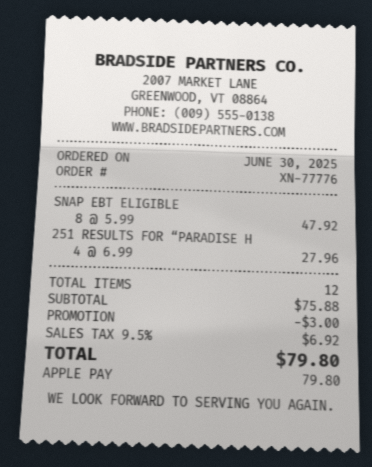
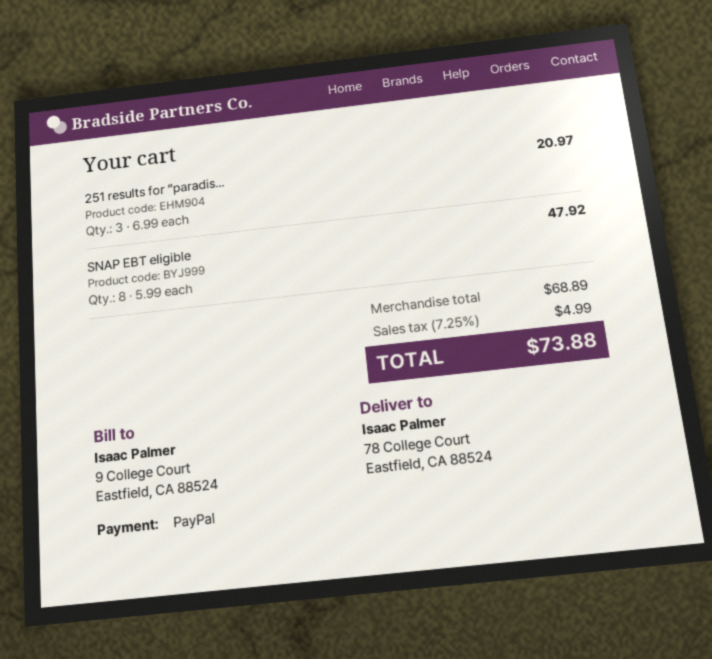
payment method: Apple Pay -> PayPal
251 RESULTS FOR “PARADISE H: 4 x 6.99 = 27.96 -> 3 x 6.99 = 20.97
subtotal: 75.88 -> 68.89
discount: 3.00 -> none
tax: 9.5% = 6.92 -> 7.25% = 4.99
total: 79.80 -> 73.88

